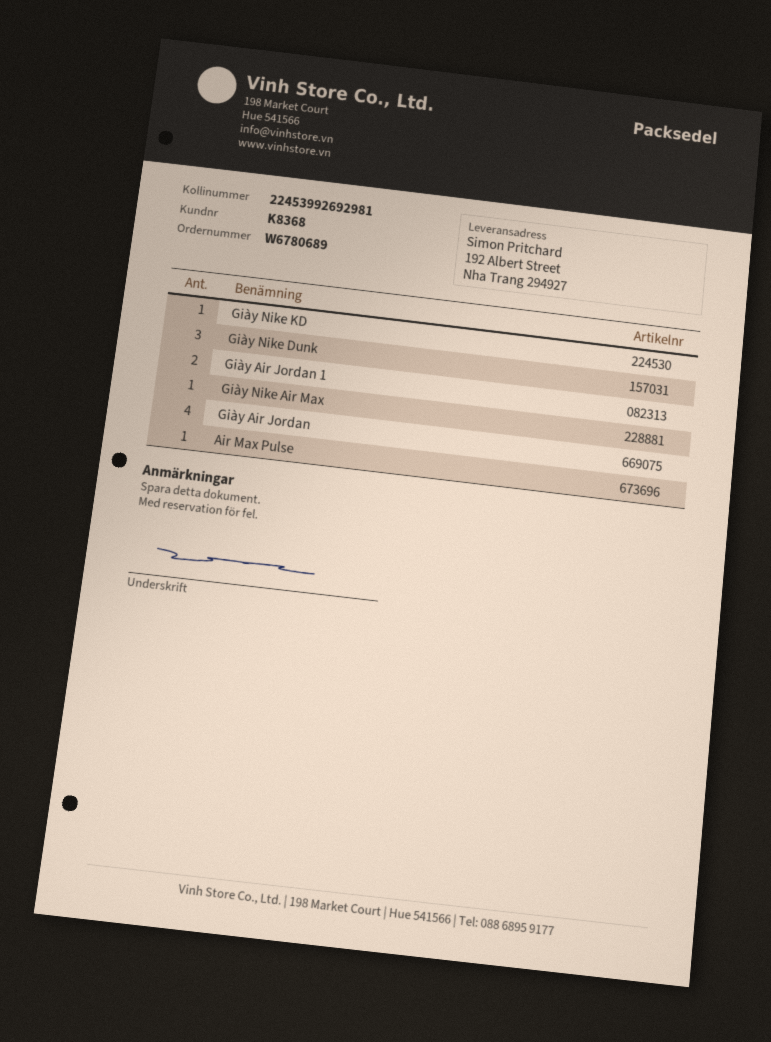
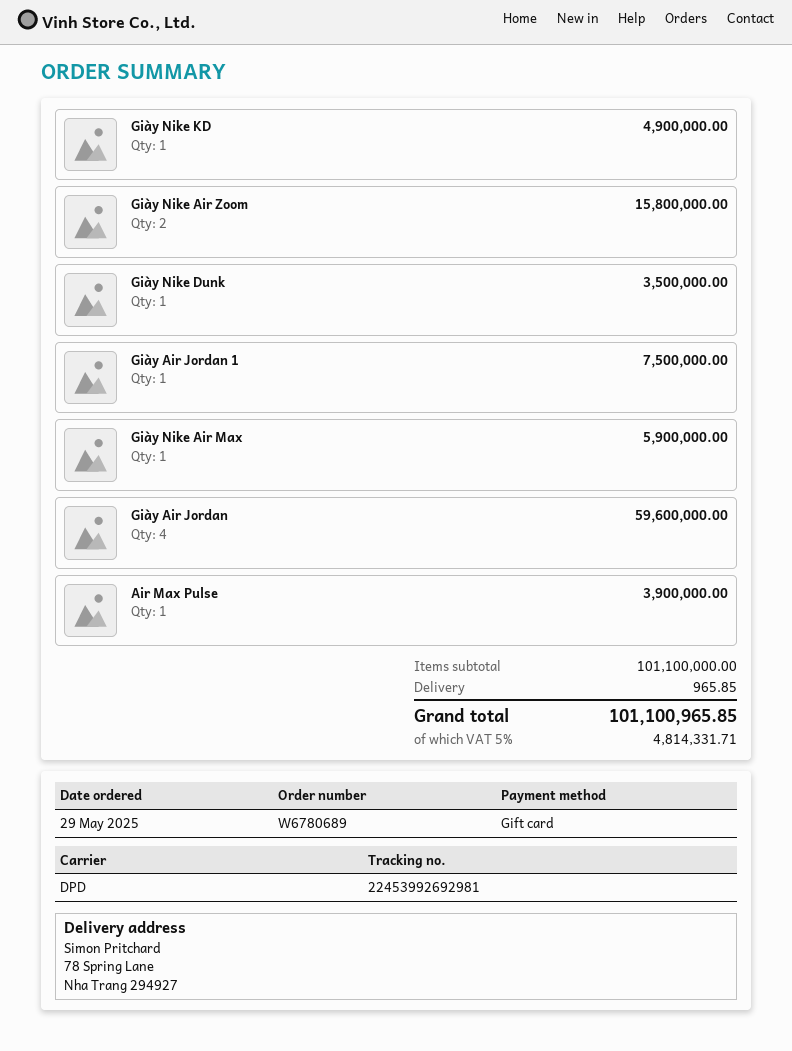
ship to: 192 Albert Street, Nha Trang 294927 -> 78 Spring Lane, Nha Trang 294927
Giày Nike Dunk: 3 -> 1
Giày Air Jordan 1: 2 -> 1
Giày Nike Air Zoom: none -> 2

